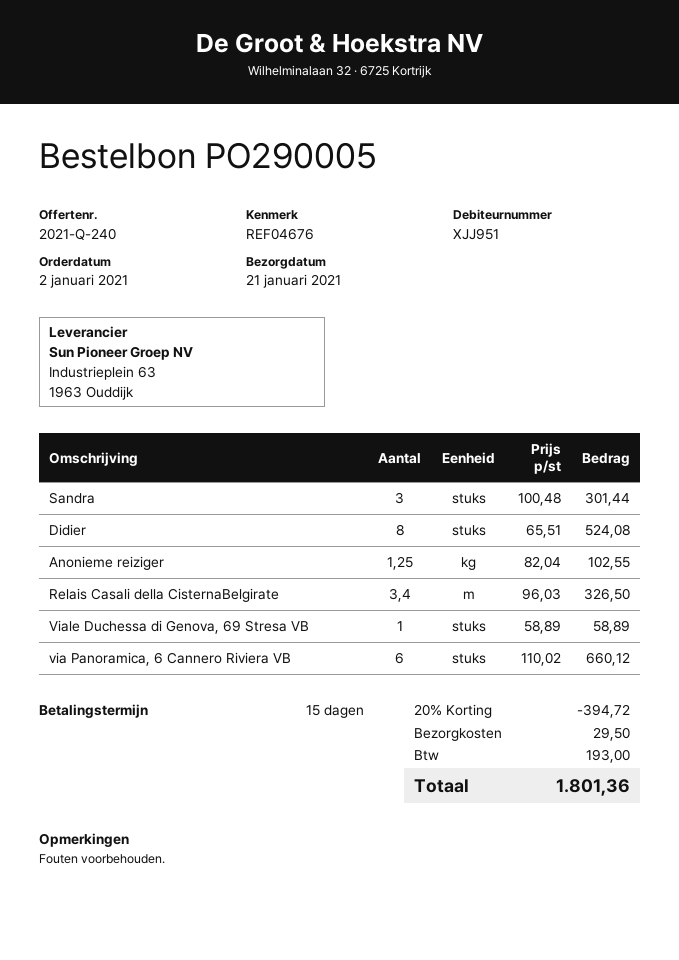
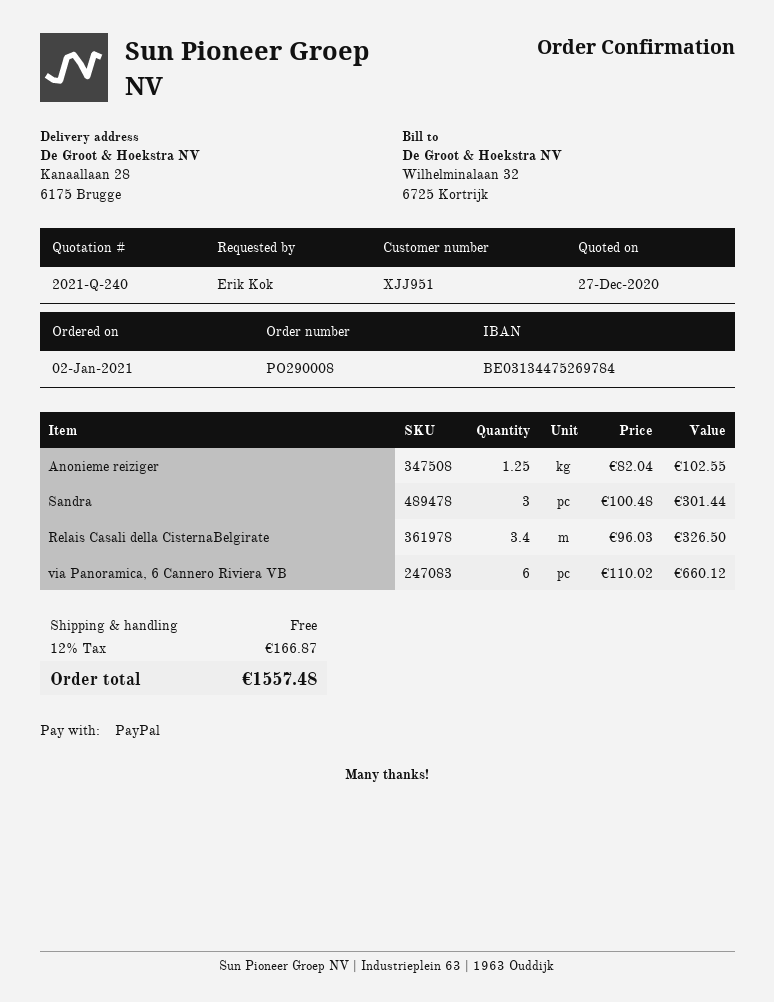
order number: PO290005 -> PO290008
Didier: 8 x 65.51 = 524.08 -> none
Viale Duchessa di Genova, 69 Stresa VB: 1 x 58.89 = 58.89 -> none
discount: 20% = 394.72 -> none
shipping: 29.50 -> 0.00
tax: 193.00 -> 166.87
total: 1801.36 -> 1557.48

